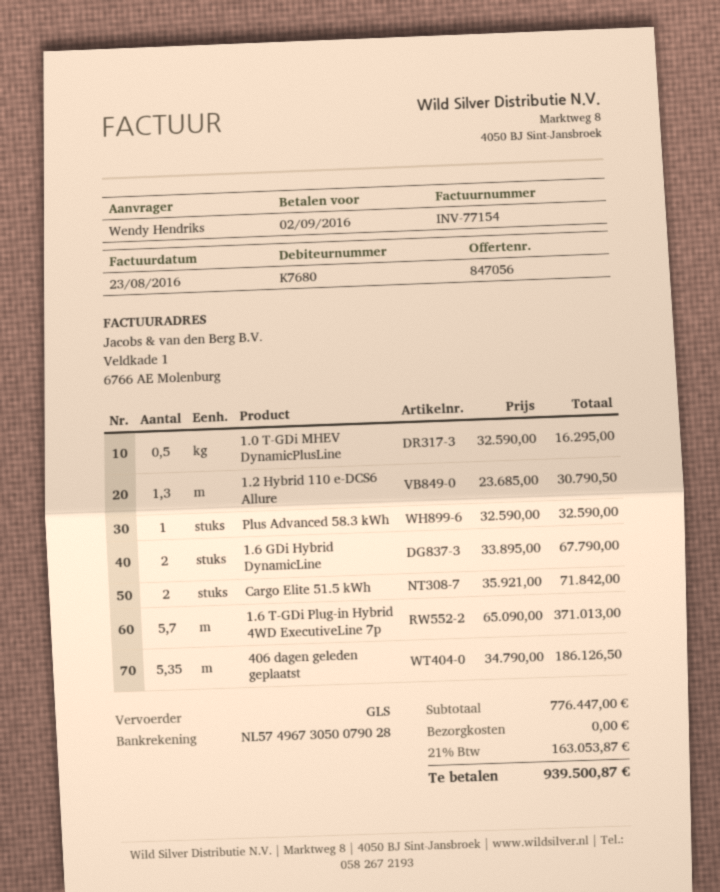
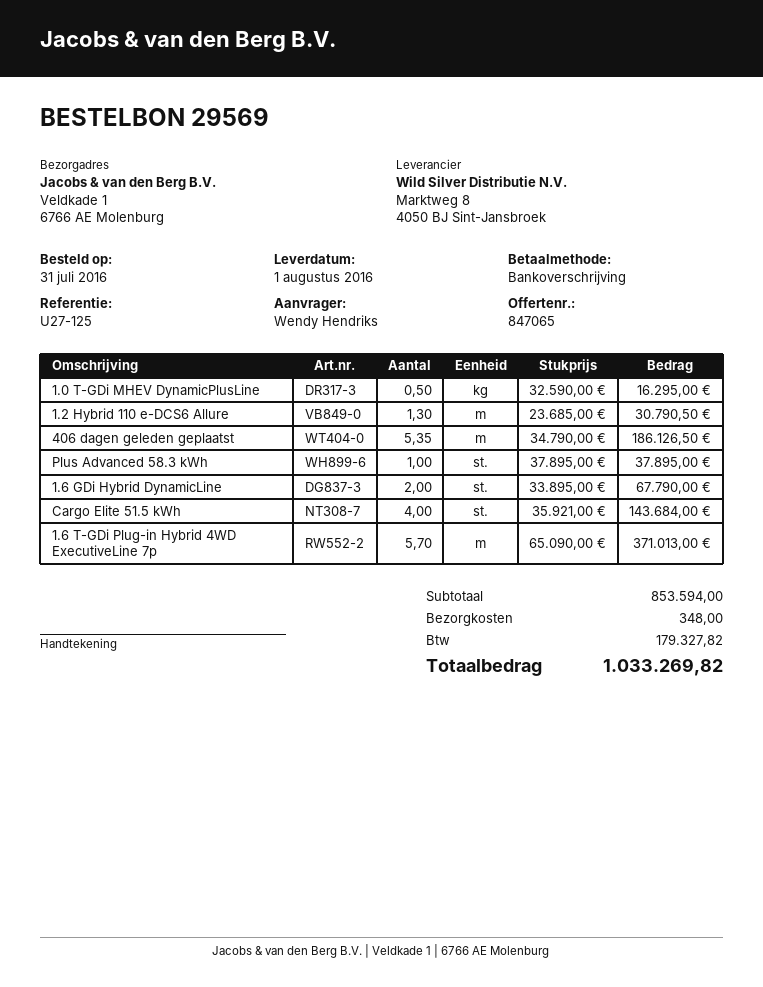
quote number: 847056 -> 847065
Plus Advanced 58.3 kWh: 1 x 32590.00 = 32590.00 -> 1 x 37895.00 = 37895.00
Cargo Elite 51.5 kWh: 2 x 35921.00 = 71842.00 -> 4 x 35921.00 = 143684.00
subtotal: 776447.00 -> 853594.00
shipping: 0.00 -> 348.00
tax: 163053.87 -> 179327.82
total: 939500.87 -> 1033269.82

